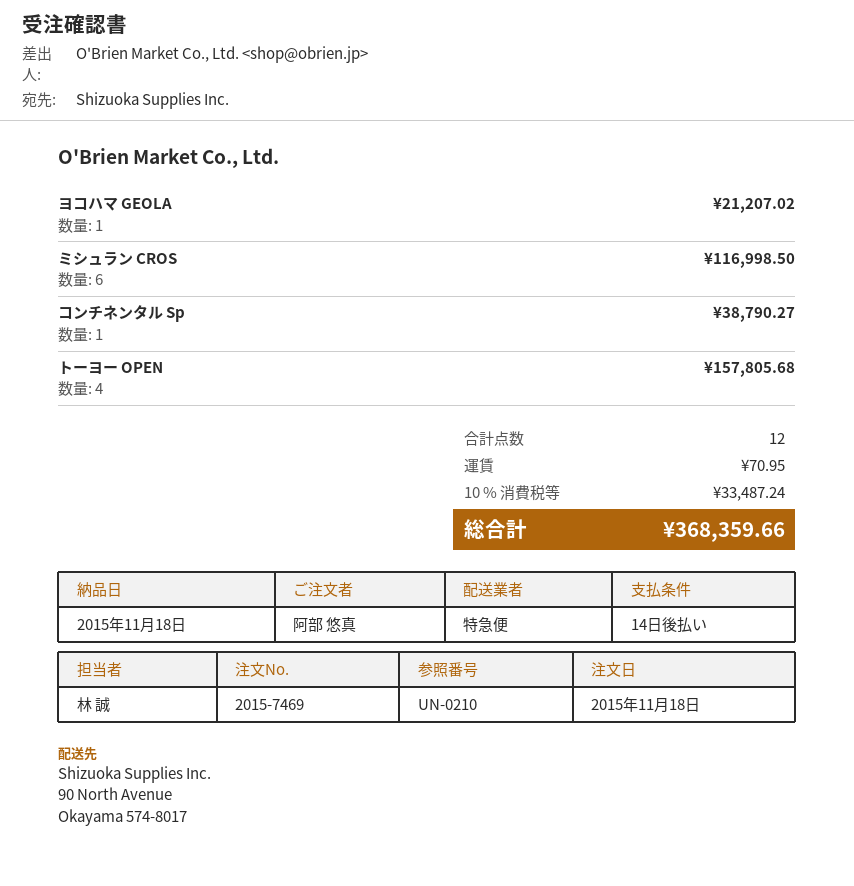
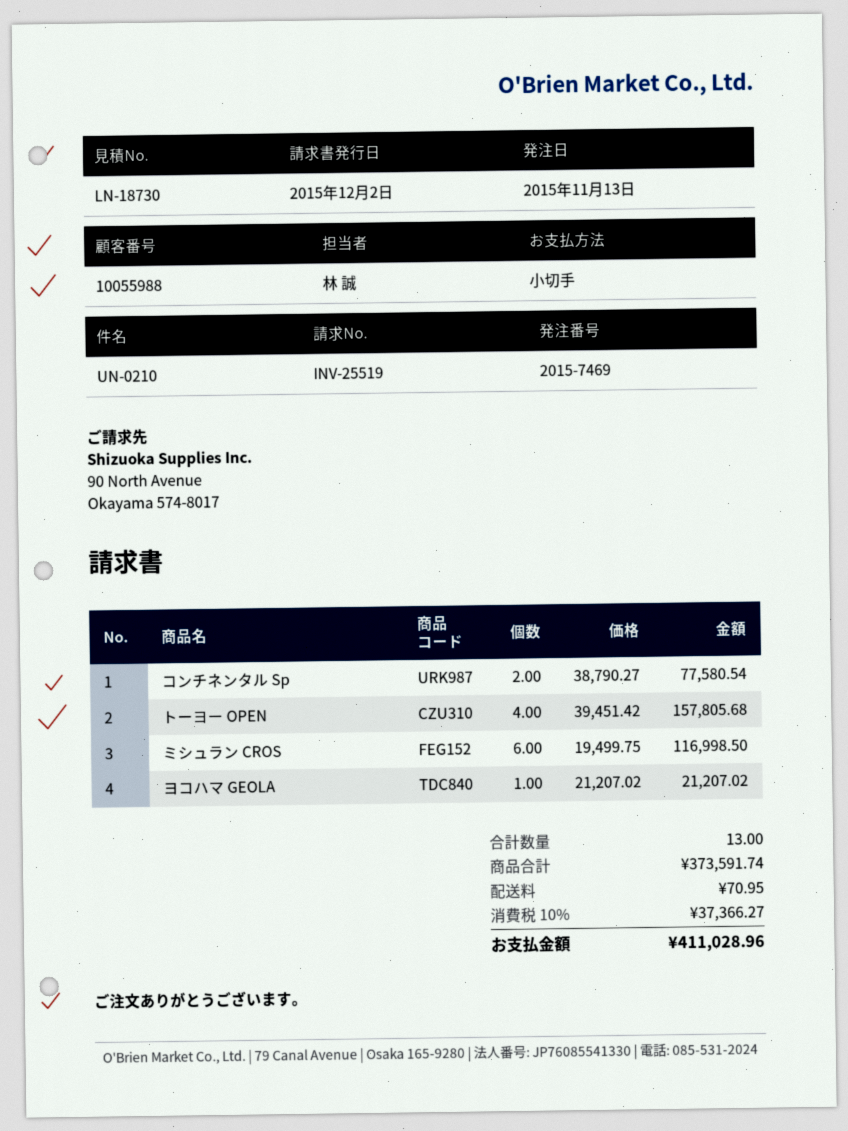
order date: 2015-11-18 -> 2015-11-13
コンチネンタル Sp: 1 for 38790.27 -> 2 for 77580.54
total quantity: 12 -> 13
tax: 10% = 33487.24 -> 10% = 37366.27
total: 368359.66 -> 411028.96

